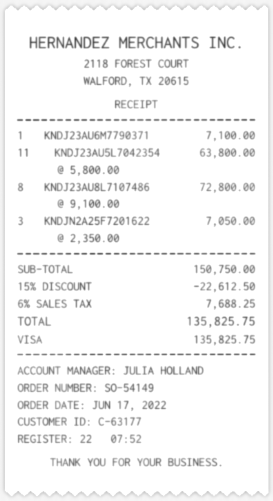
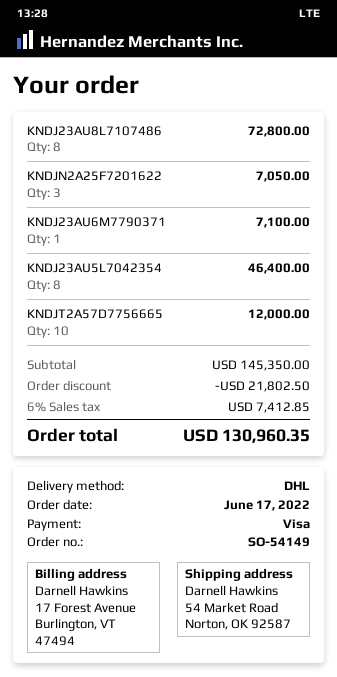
KNDJ23AU5L7042354: 11 for 63800.00 -> 8 for 46400.00
KNDJT2A57D7756665: none -> 10 for 12000.00
subtotal: 150750.00 -> 145350.00
discount: 22612.50 -> 21802.50
tax: 6% = 7688.25 -> 6% = 7412.85
total: 135825.75 -> 130960.35

